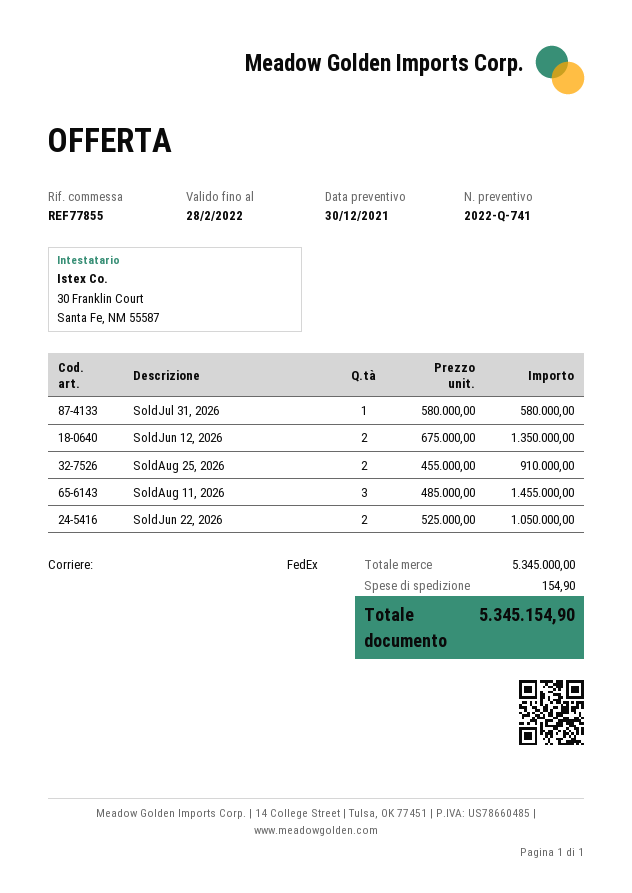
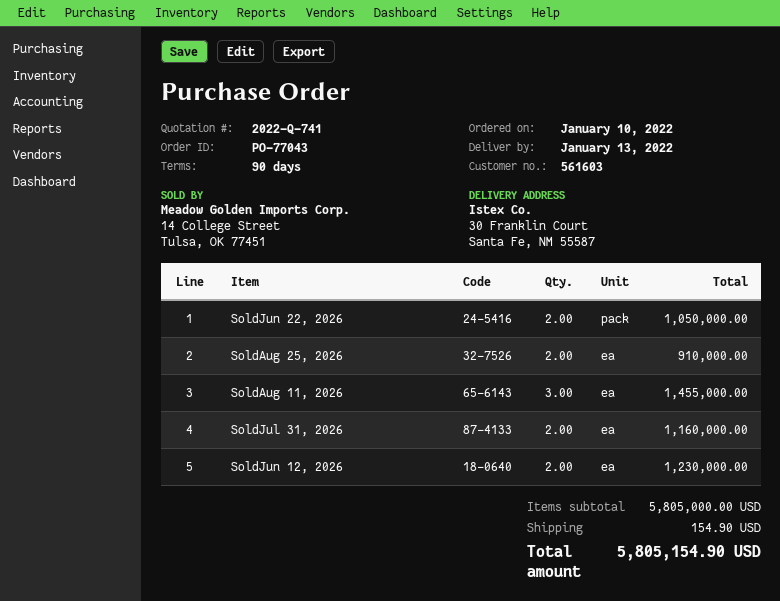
SoldJul 31, 2026: 1 for 580000.00 -> 2 for 1160000.00
SoldJun 12, 2026: 2 for 1350000.00 -> 2 for 1230000.00
subtotal: 5345000.00 -> 5805000.00
total: 5345154.90 -> 5805154.90

